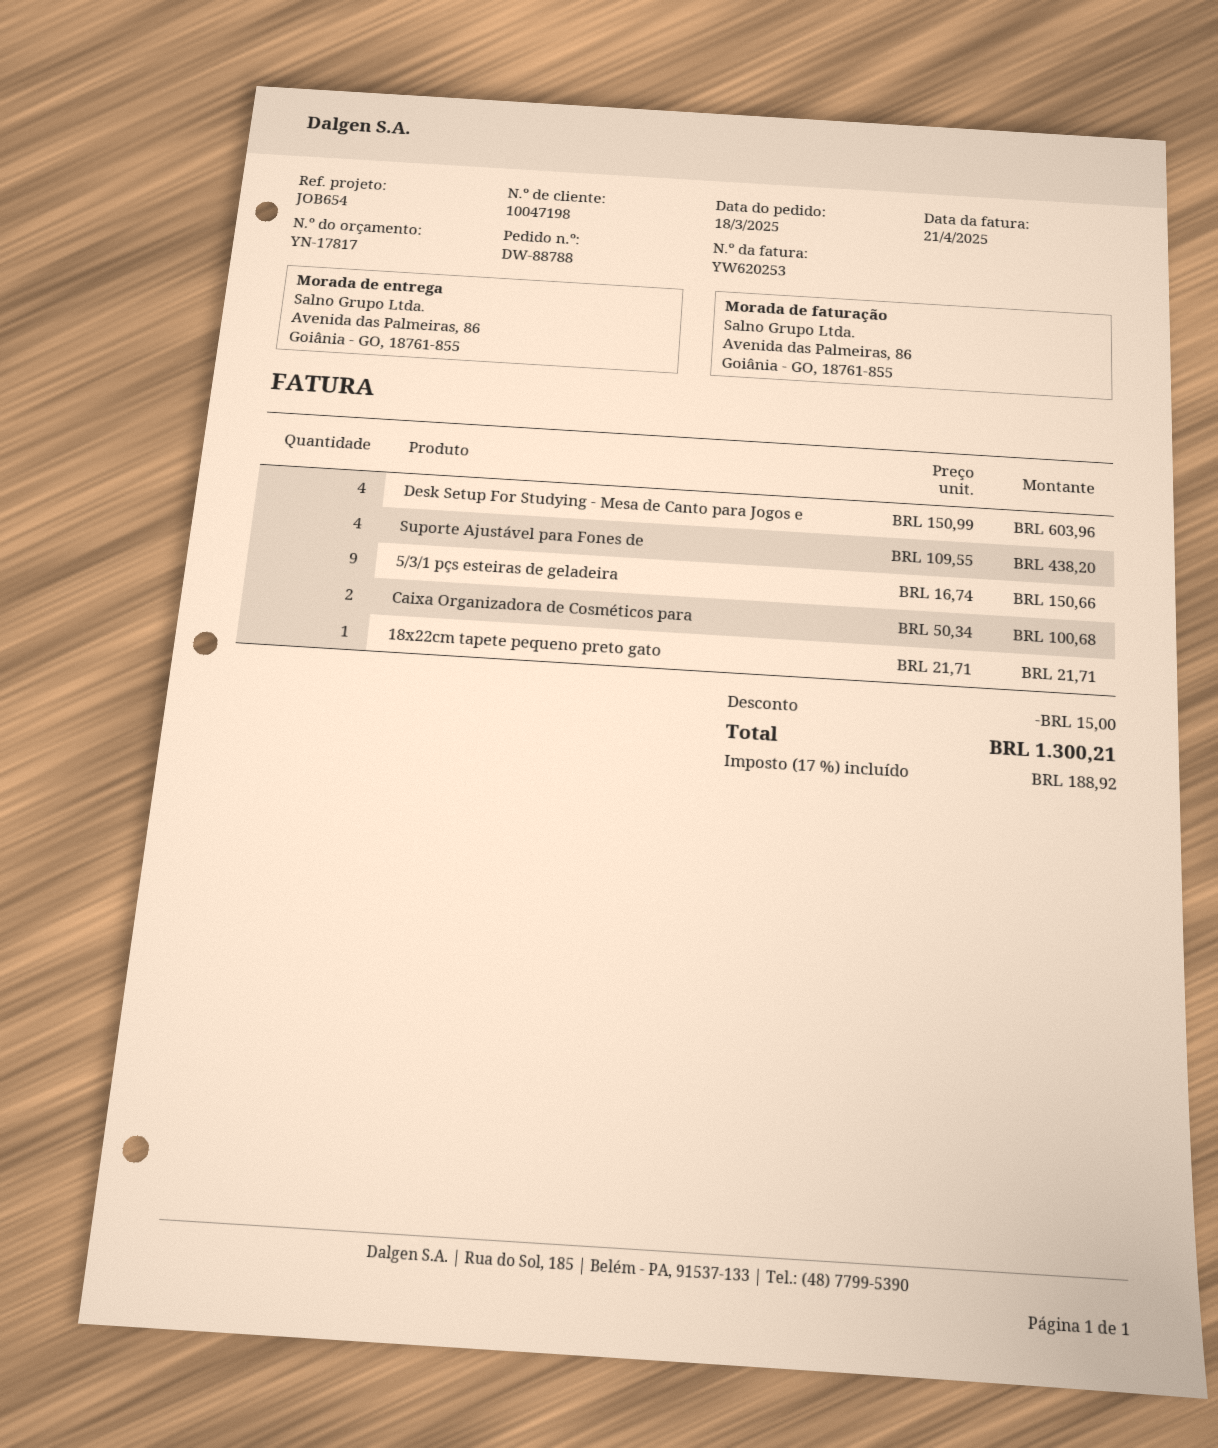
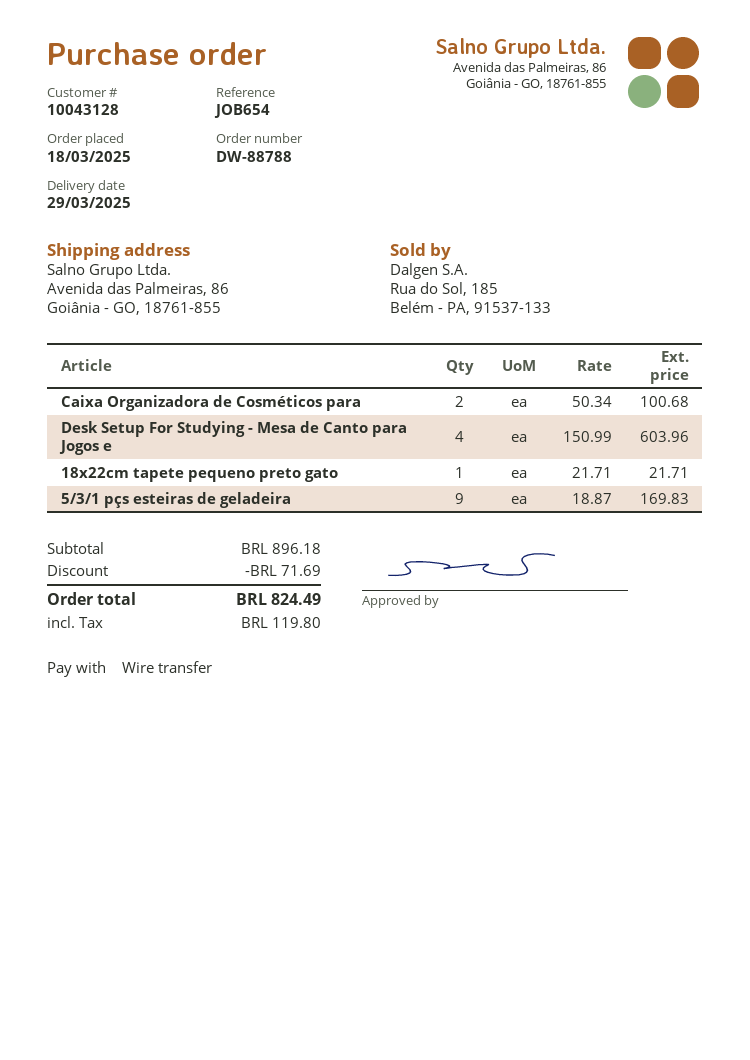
customer number: 10047198 -> 10043128
Suporte Ajustável para Fones de: 4 x 109.55 = 438.20 -> none
5/3/1 pçs esteiras de geladeira: 9 x 16.74 = 150.66 -> 9 x 18.87 = 169.83
discount: 15.00 -> 71.69
tax: 188.92 -> 119.80
total: 1300.21 -> 824.49

